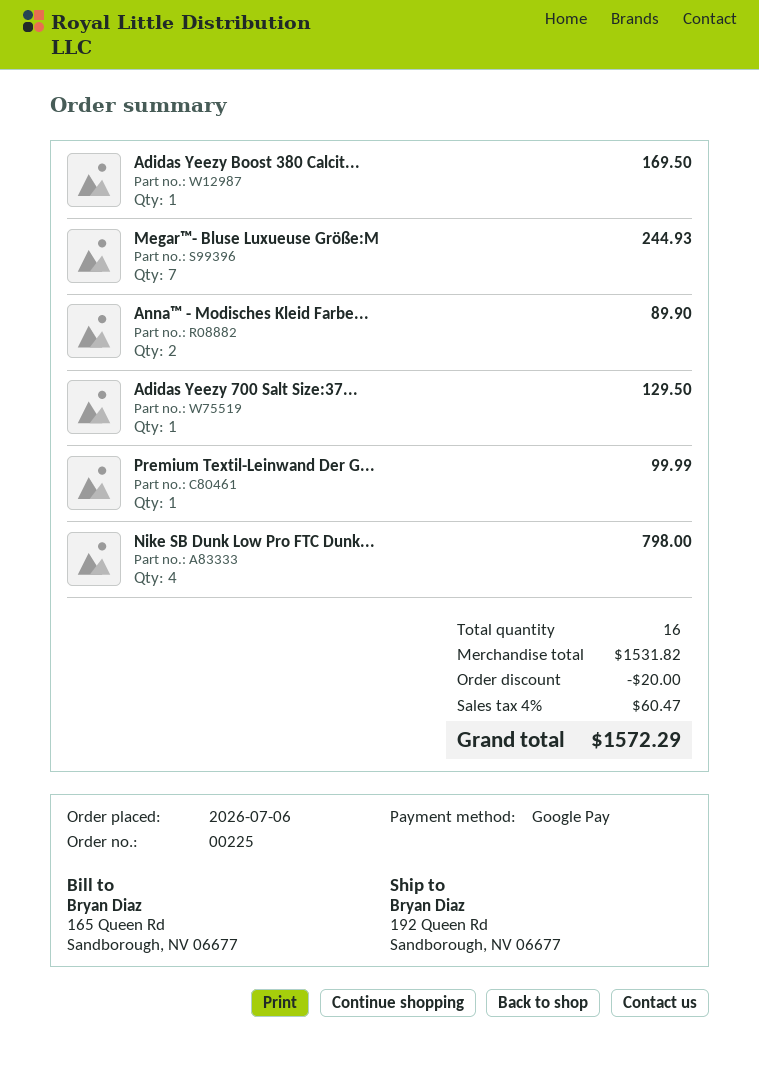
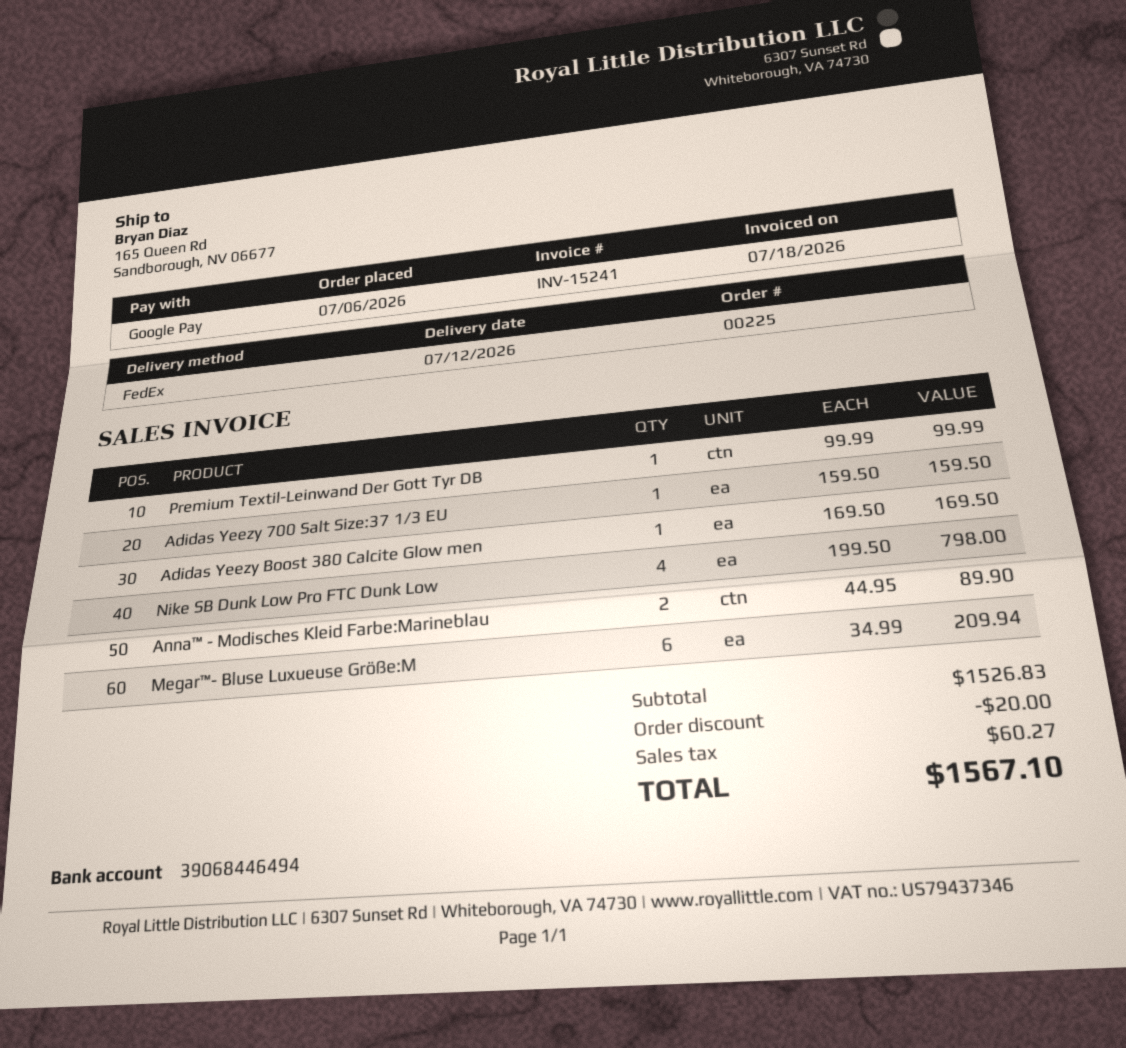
ship to: 192 Queen Rd, Sandborough, NV 06677 -> 165 Queen Rd, Sandborough, NV 06677
Megar™- Bluse Luxueuse Größe:M: 7 for 244.93 -> 6 for 209.94
Adidas Yeezy 700 Salt Size:37...: 1 for 129.50 -> 1 for 159.50
subtotal: 1531.82 -> 1526.83
tax: 60.47 -> 60.27
total: 1572.29 -> 1567.10

